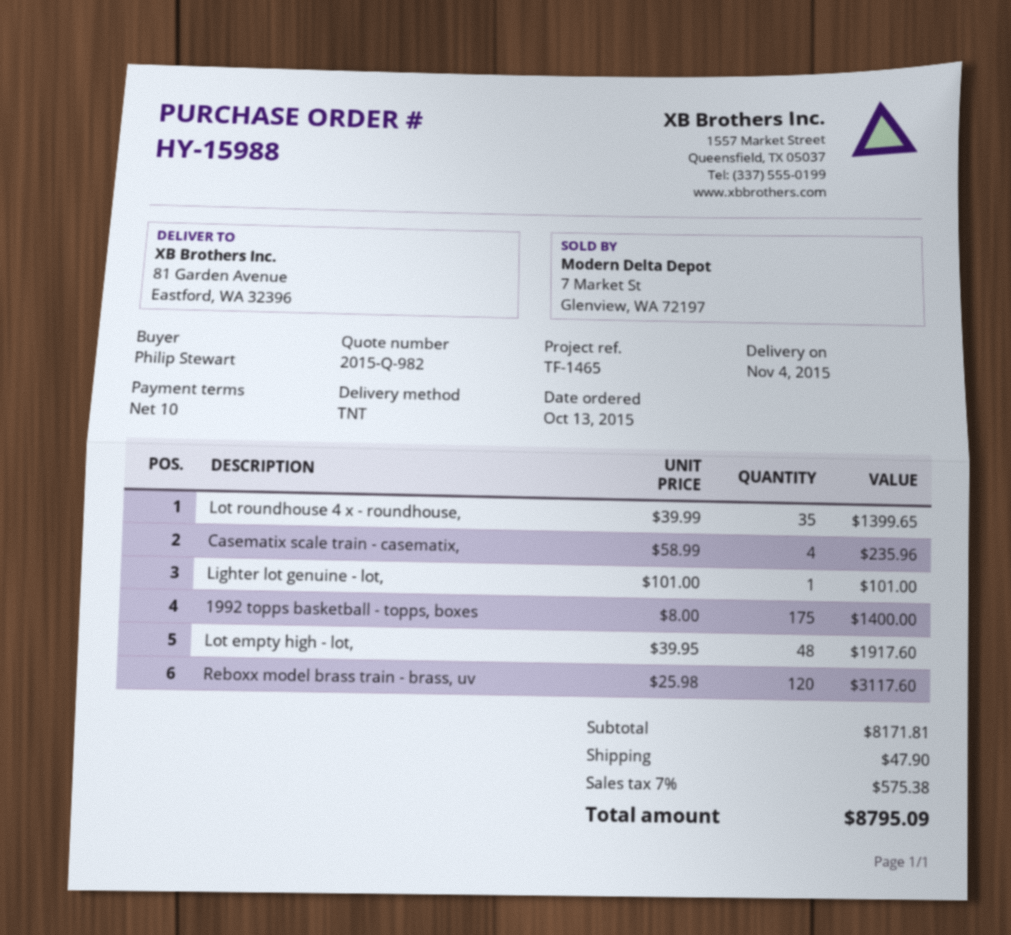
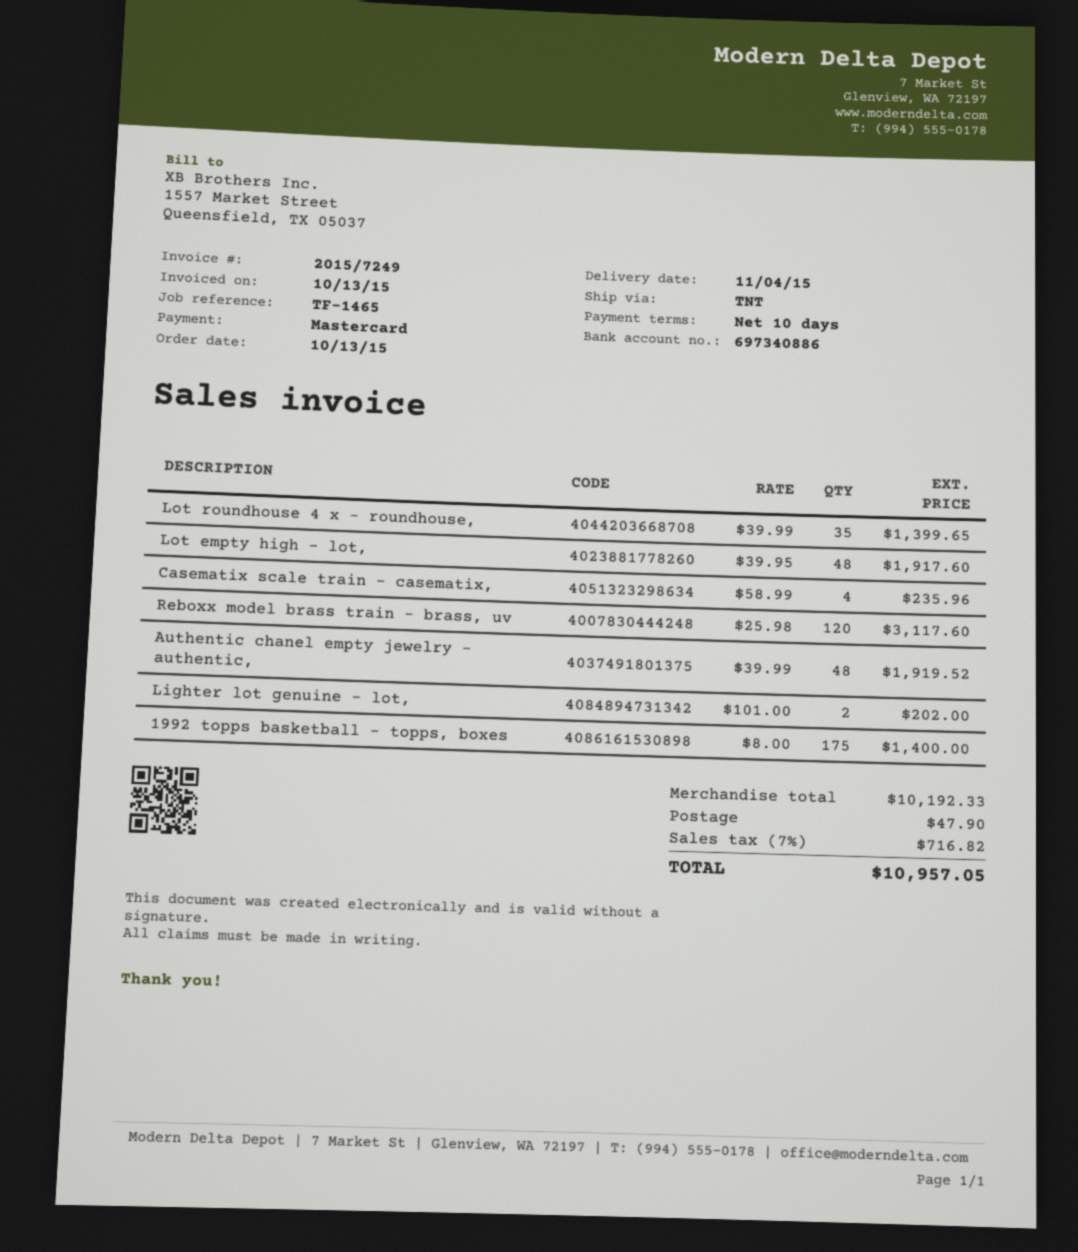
Lighter lot genuine - lot,: 1 x 101.00 = 101.00 -> 2 x 101.00 = 202.00
Authentic chanel empty jewelry - authentic,: none -> 48 x 39.99 = 1919.52
subtotal: 8171.81 -> 10192.33
tax: 7% = 575.38 -> 7% = 716.82
total: 8795.09 -> 10957.05

